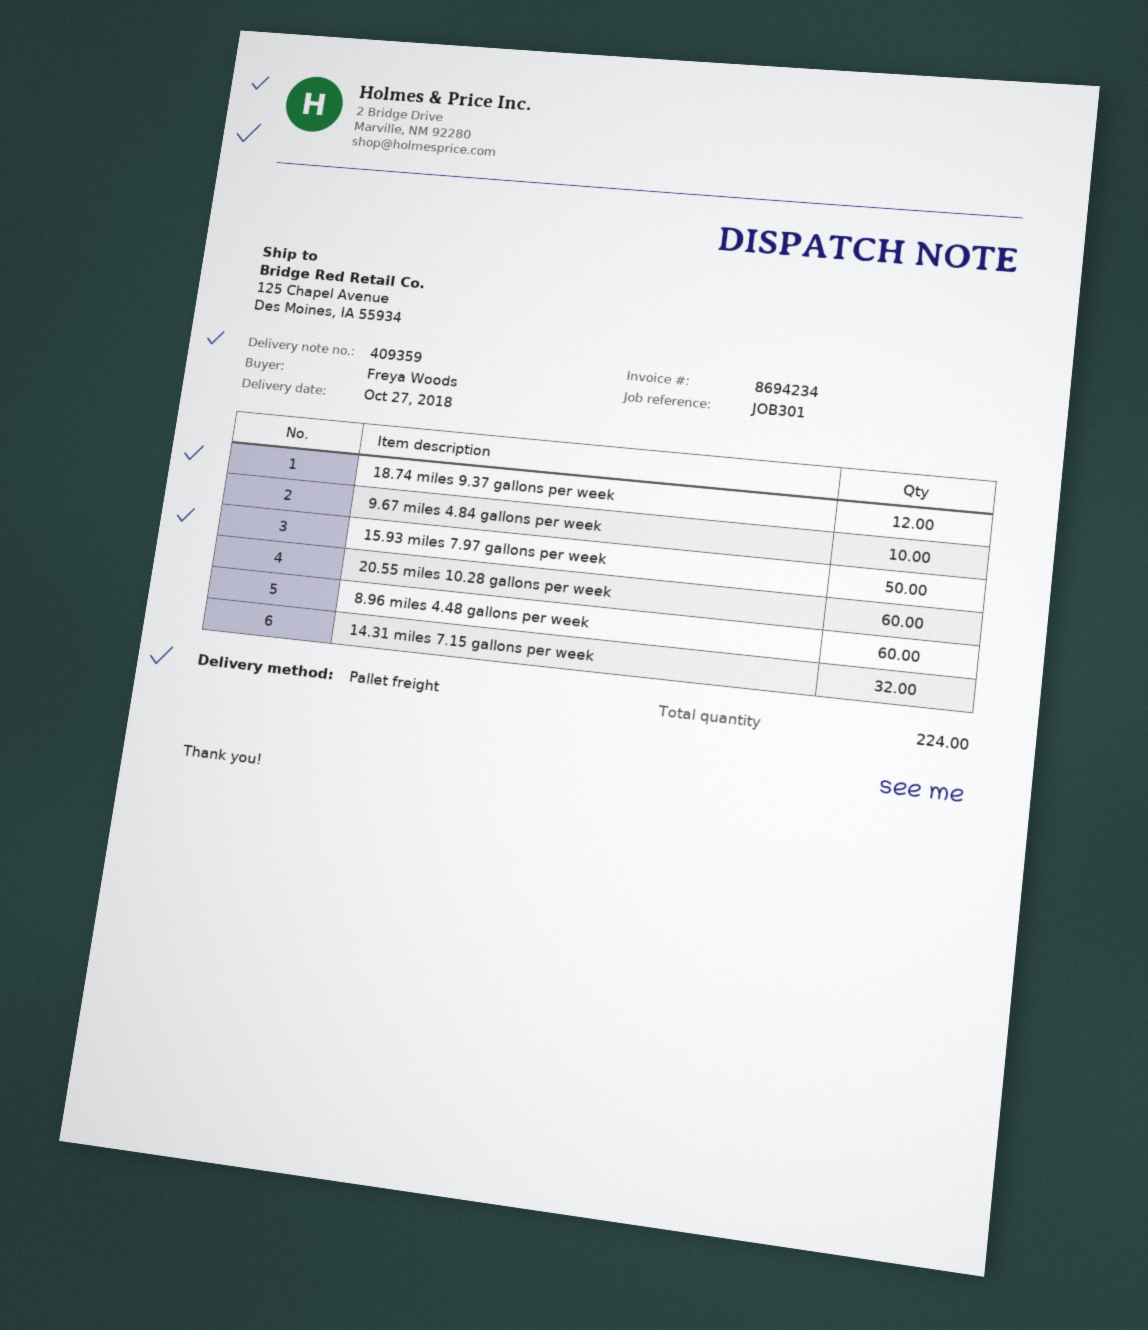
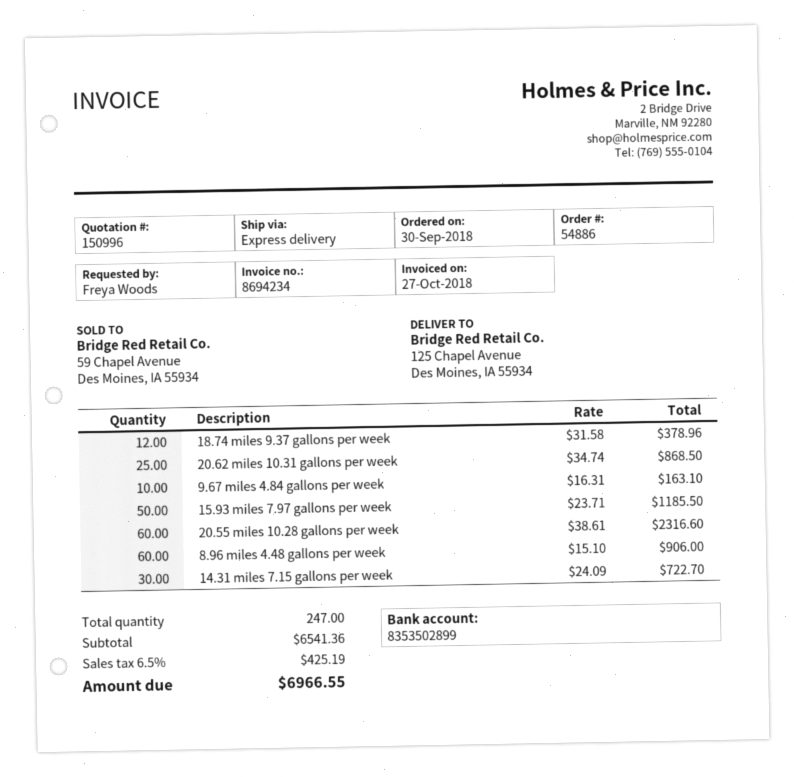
shipping method: pallet freight -> express
14.31 miles 7.15 gallons per week: 32 -> 30
20.62 miles 10.31 gallons per week: none -> 25
total quantity: 224 -> 247

